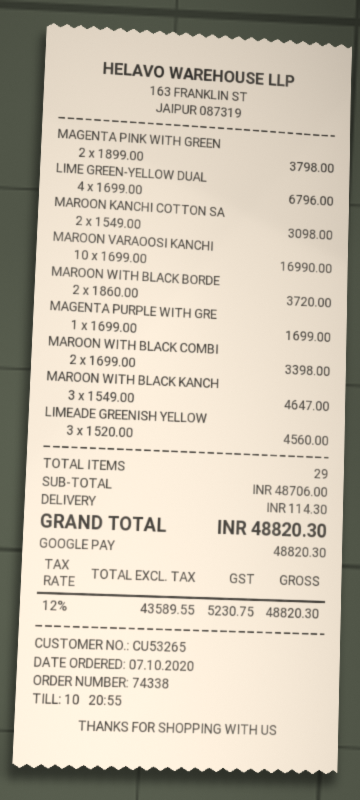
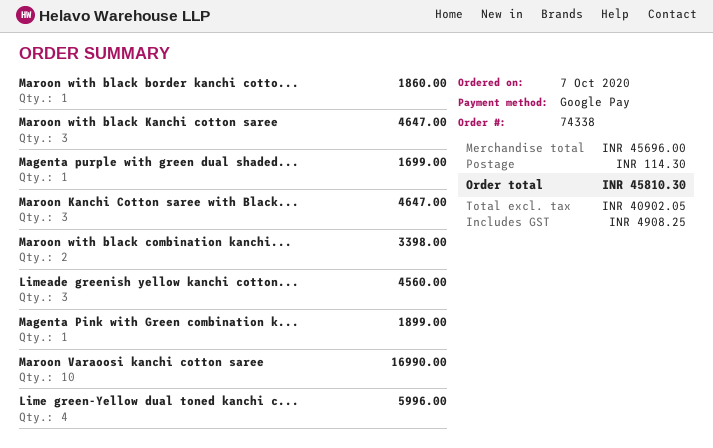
MAGENTA PINK WITH GREEN: 2 for 3798.00 -> 1 for 1899.00
LIME GREEN-YELLOW DUAL: 4 for 6796.00 -> 4 for 5996.00
MAROON KANCHI COTTON SA: 2 for 3098.00 -> 3 for 4647.00
MAROON WITH BLACK BORDE: 2 for 3720.00 -> 1 for 1860.00
subtotal: 48706.00 -> 45696.00
net: 43589.55 -> 40902.05
tax: 5230.75 -> 4908.25
total: 48820.30 -> 45810.30

